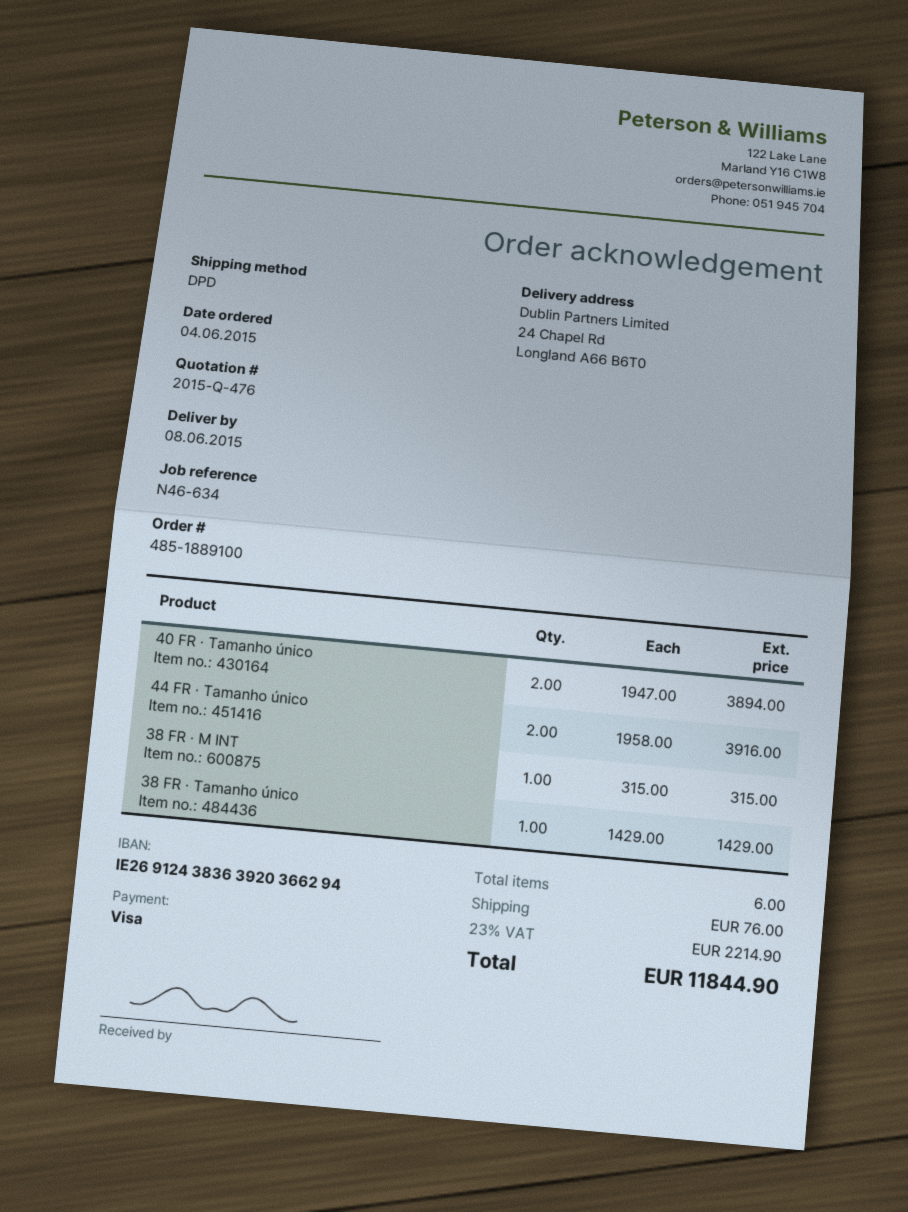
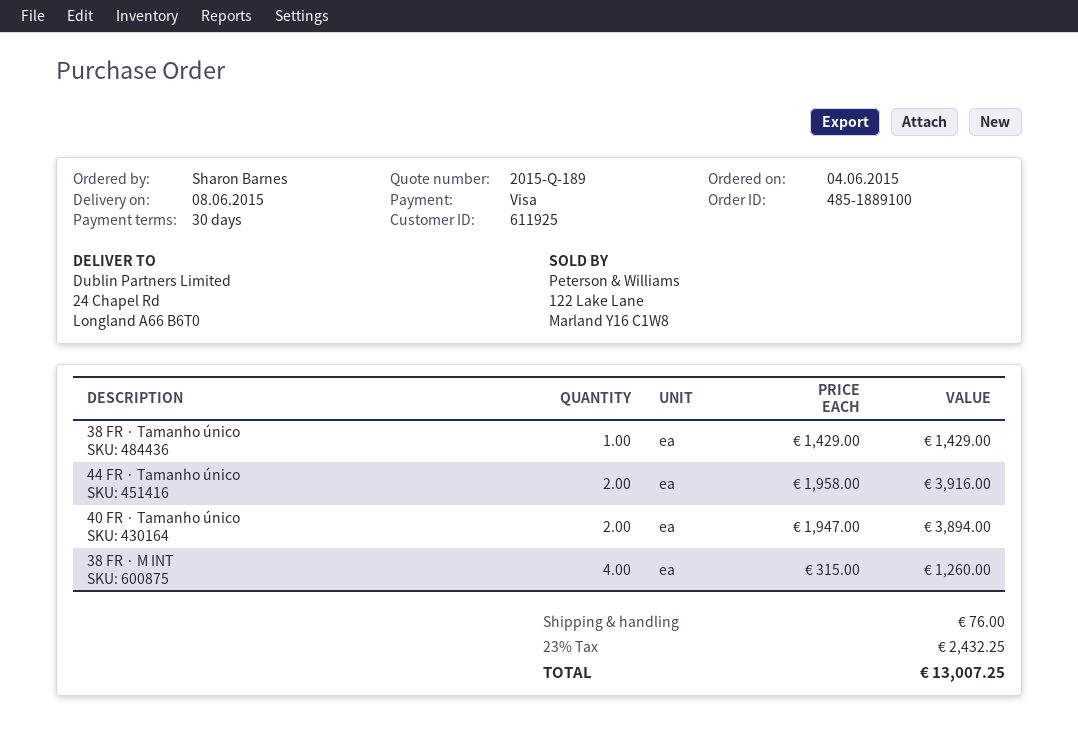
quote number: 2015-Q-476 -> 2015-Q-189
38 FR · M INT: 1 x 315.00 = 315.00 -> 4 x 315.00 = 1260.00
tax: 23% = 2214.90 -> 23% = 2432.25
total: 11844.90 -> 13007.25

